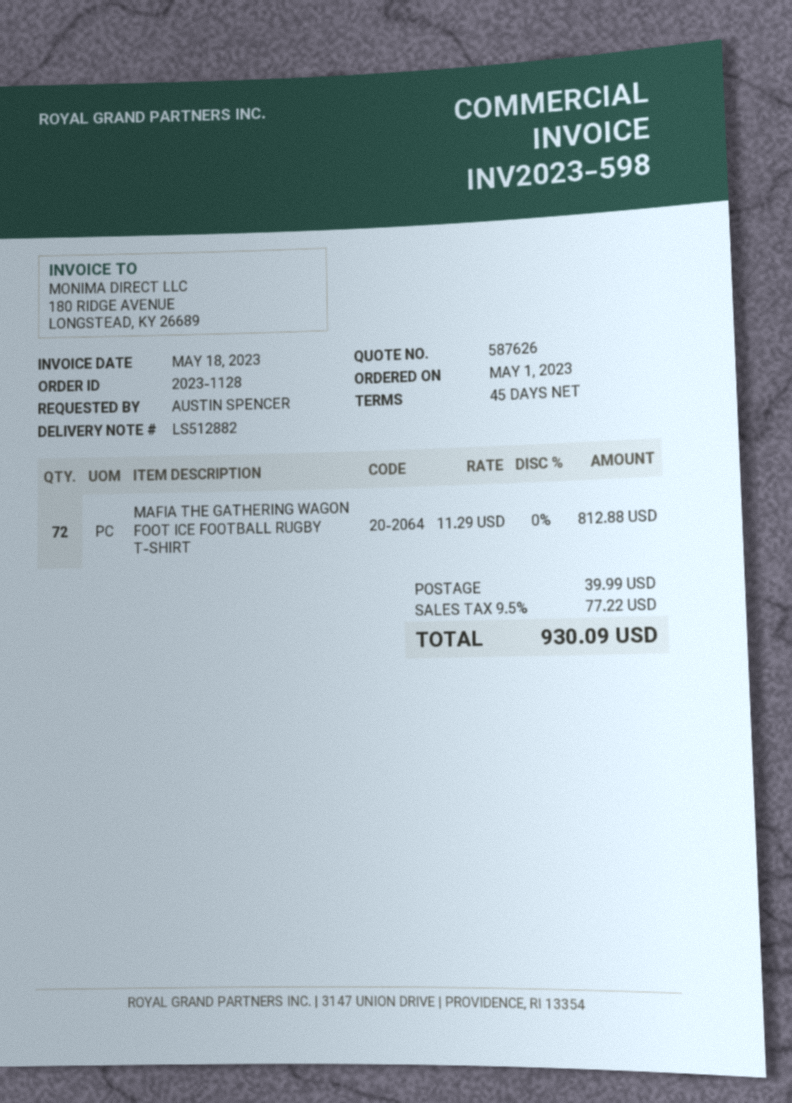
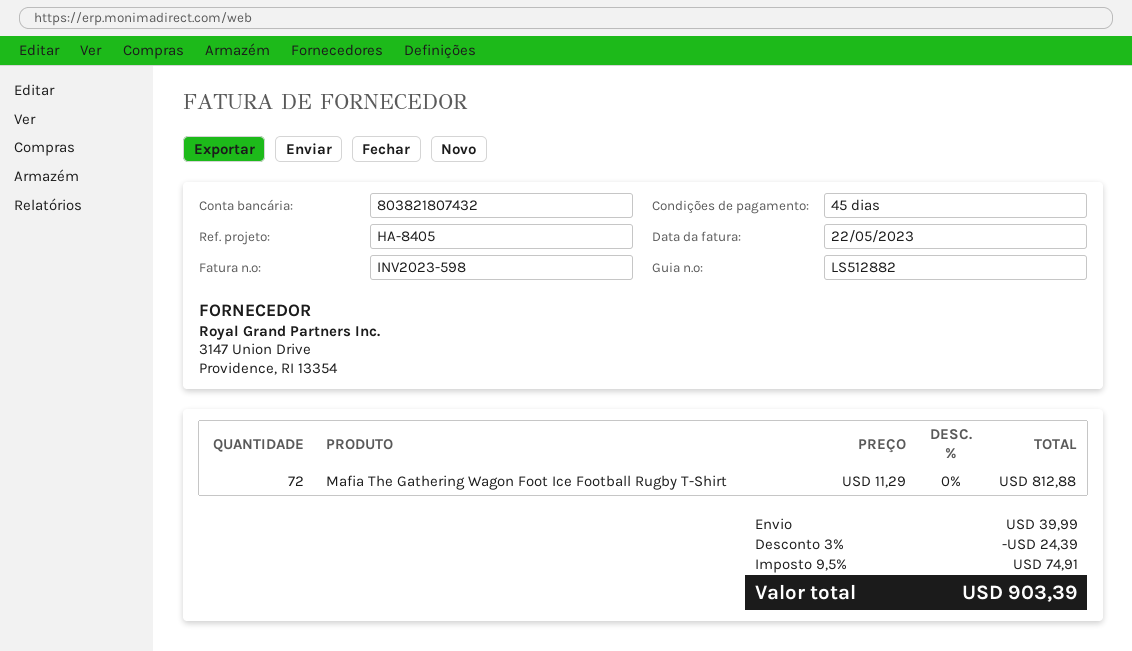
invoice date: 2023-05-18 -> 2023-05-22
discount: none -> 3% = 24.39
tax: 9.5% = 77.22 -> 9.5% = 74.91
total: 930.09 -> 903.39

